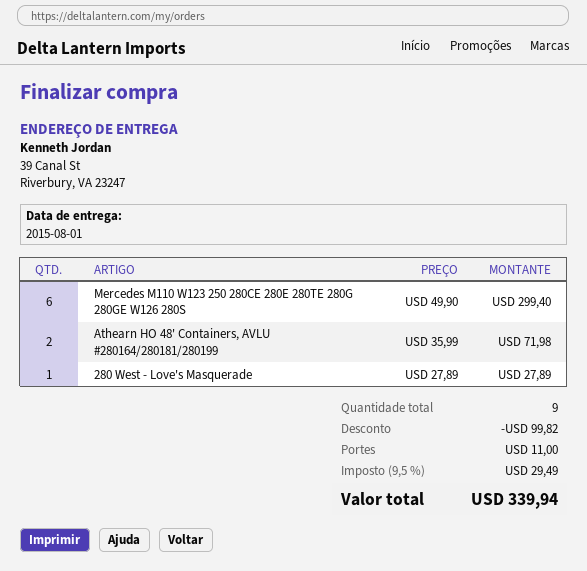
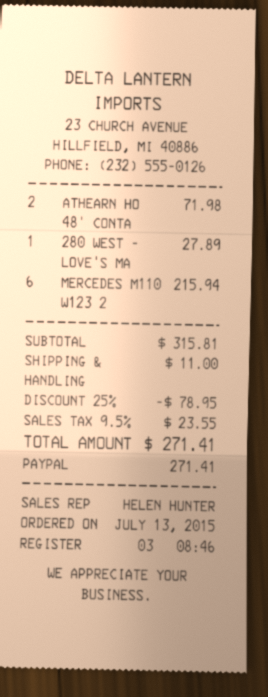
Mercedes M110 W123 250 280CE 280E 280TE 280G 280GE W126 280S: 6 for 299.40 -> 6 for 215.94
discount: 99.82 -> 78.95
tax: 9.5% = 29.49 -> 9.5% = 23.55
total: 339.94 -> 271.41

